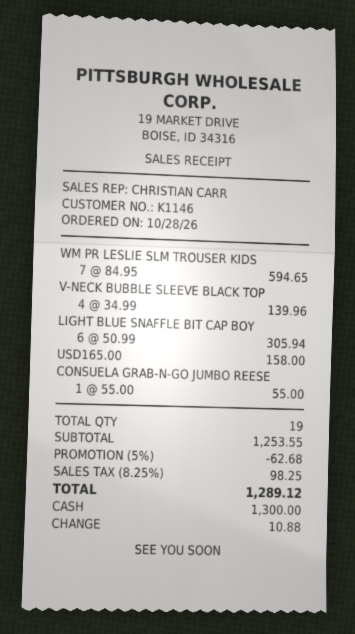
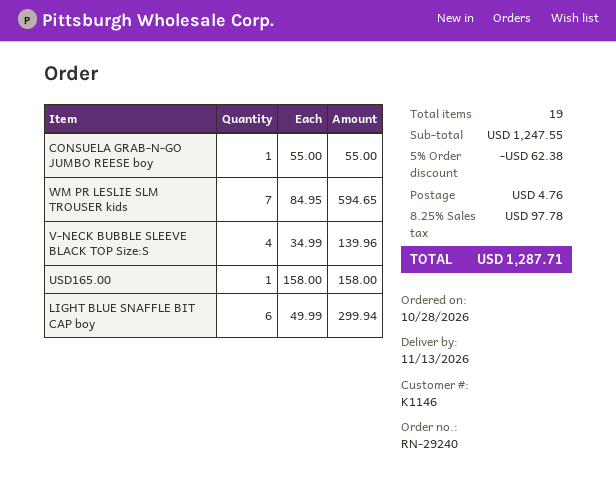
LIGHT BLUE SNAFFLE BIT CAP BOY: 6 x 50.99 = 305.94 -> 6 x 49.99 = 299.94
subtotal: 1253.55 -> 1247.55
discount: 5% = 62.68 -> 5% = 62.38
shipping: none -> 4.76
tax: 8.25% = 98.25 -> 8.25% = 97.78
total: 1289.12 -> 1287.71

